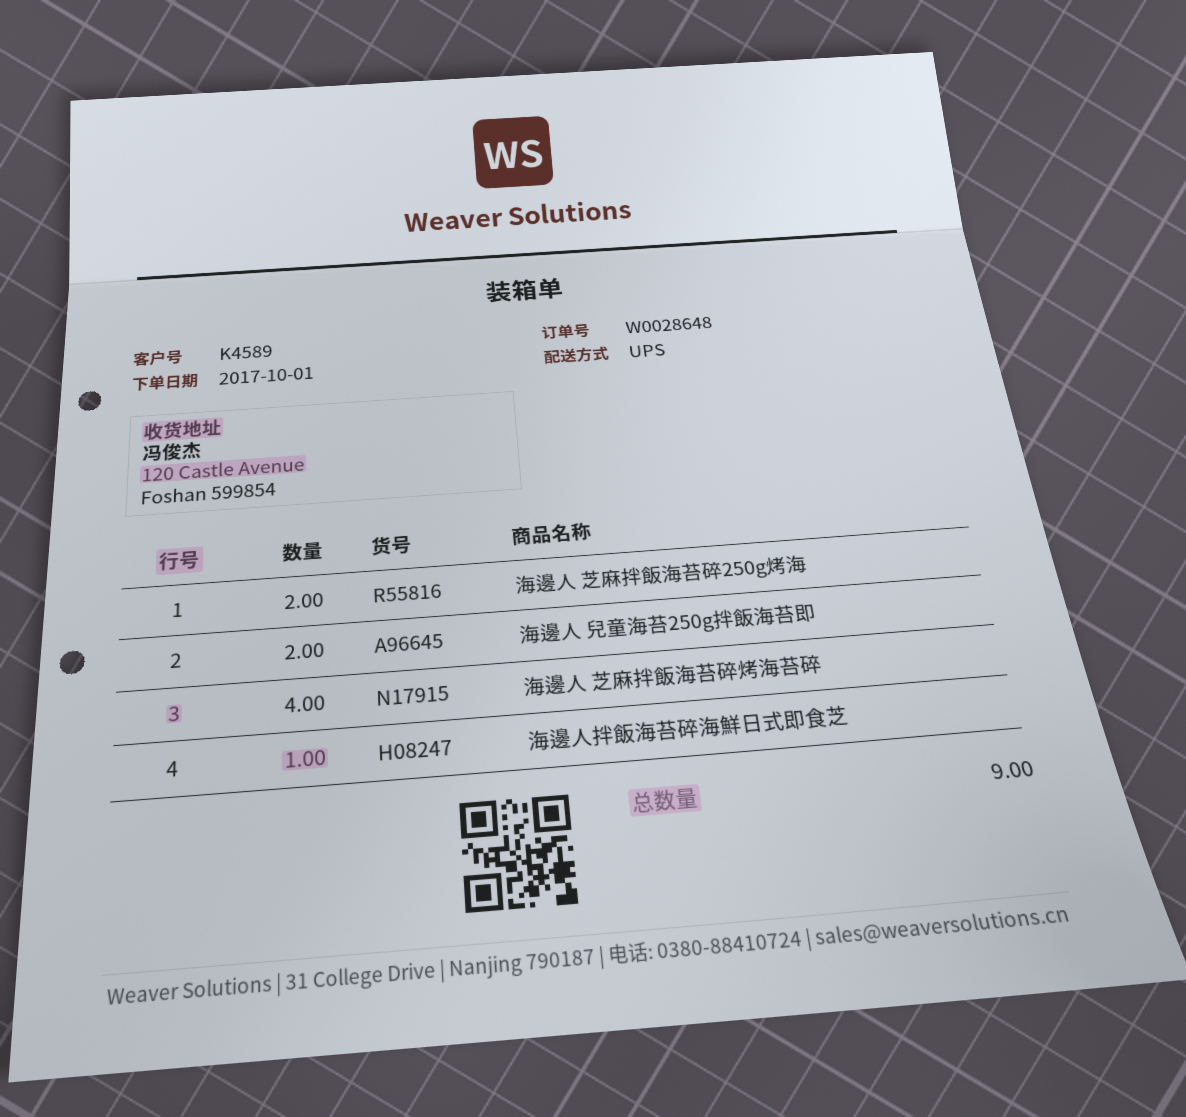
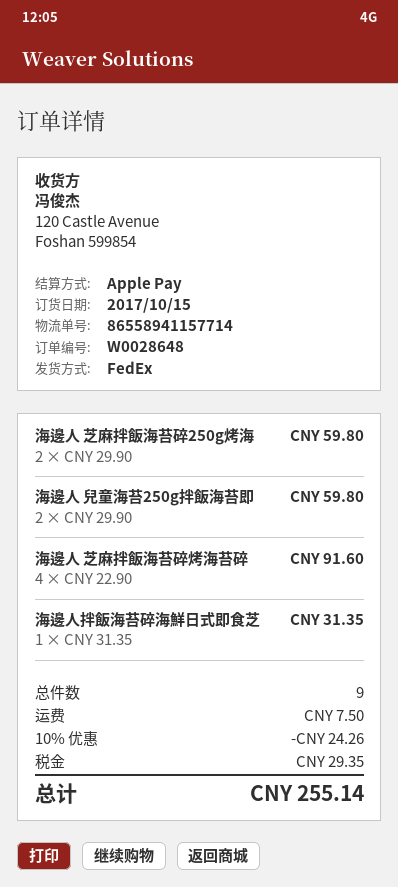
order date: 2017-10-01 -> 2017-10-15
shipping method: UPS -> FedEx

